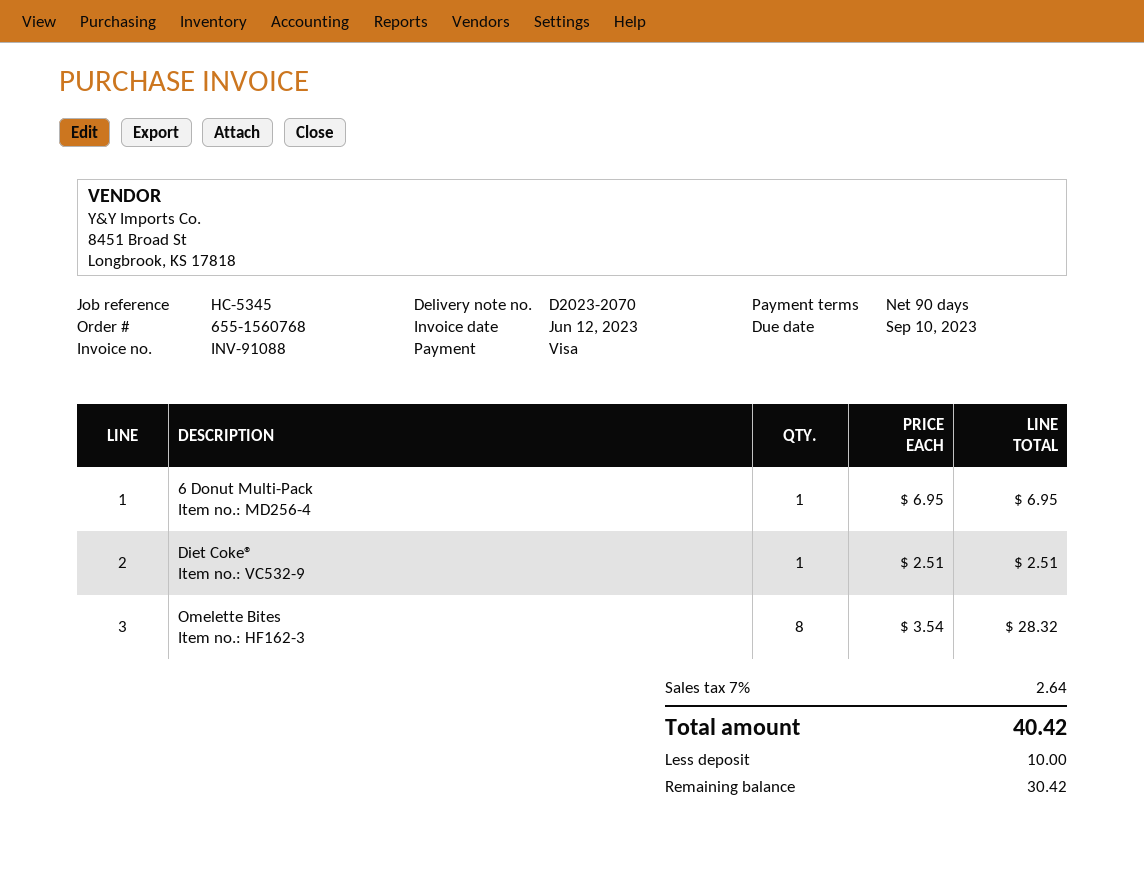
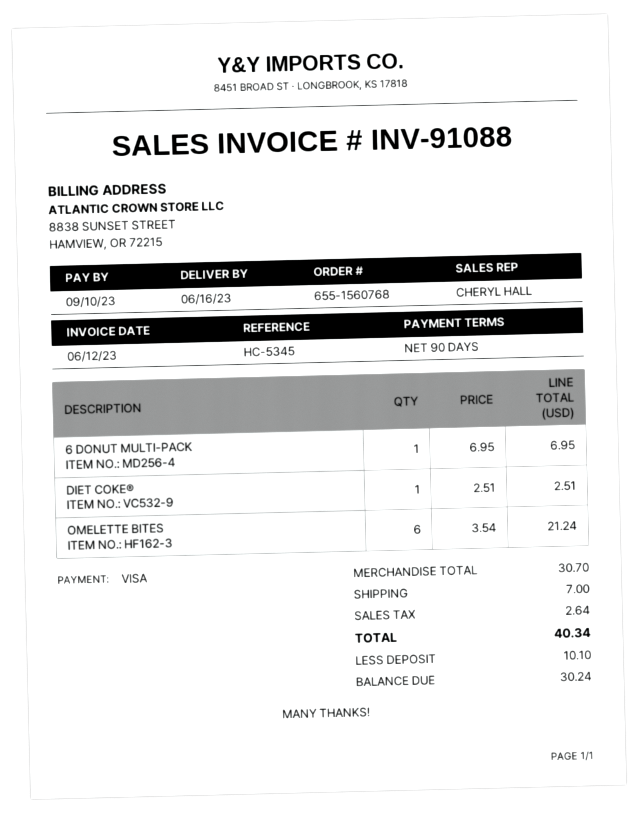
Omelette Bites: 8 x 3.54 = 28.32 -> 6 x 3.54 = 21.24
shipping: none -> 7.00
total: 40.42 -> 40.34
deposit: 10.00 -> 10.10
balance: 30.42 -> 30.24

